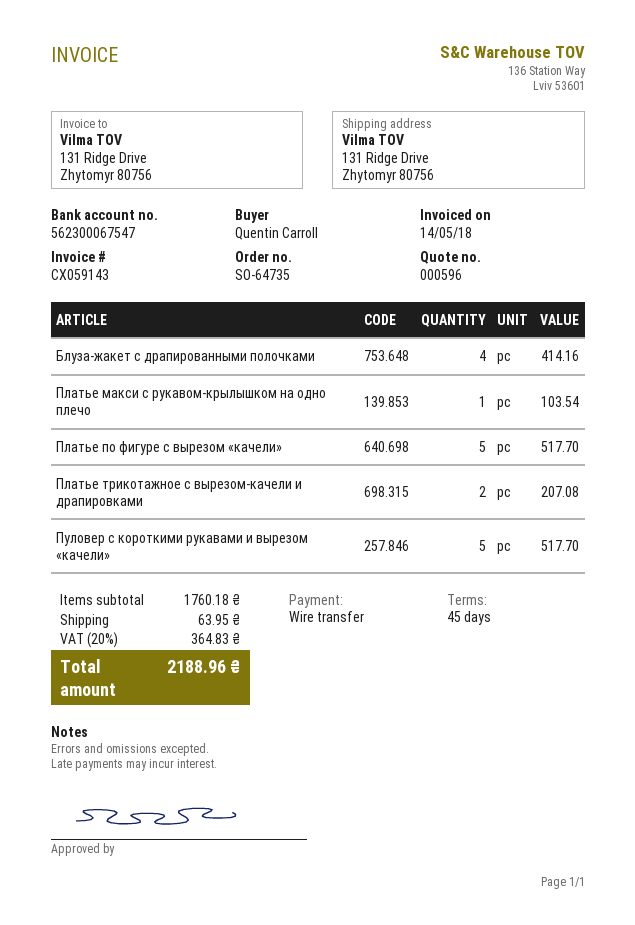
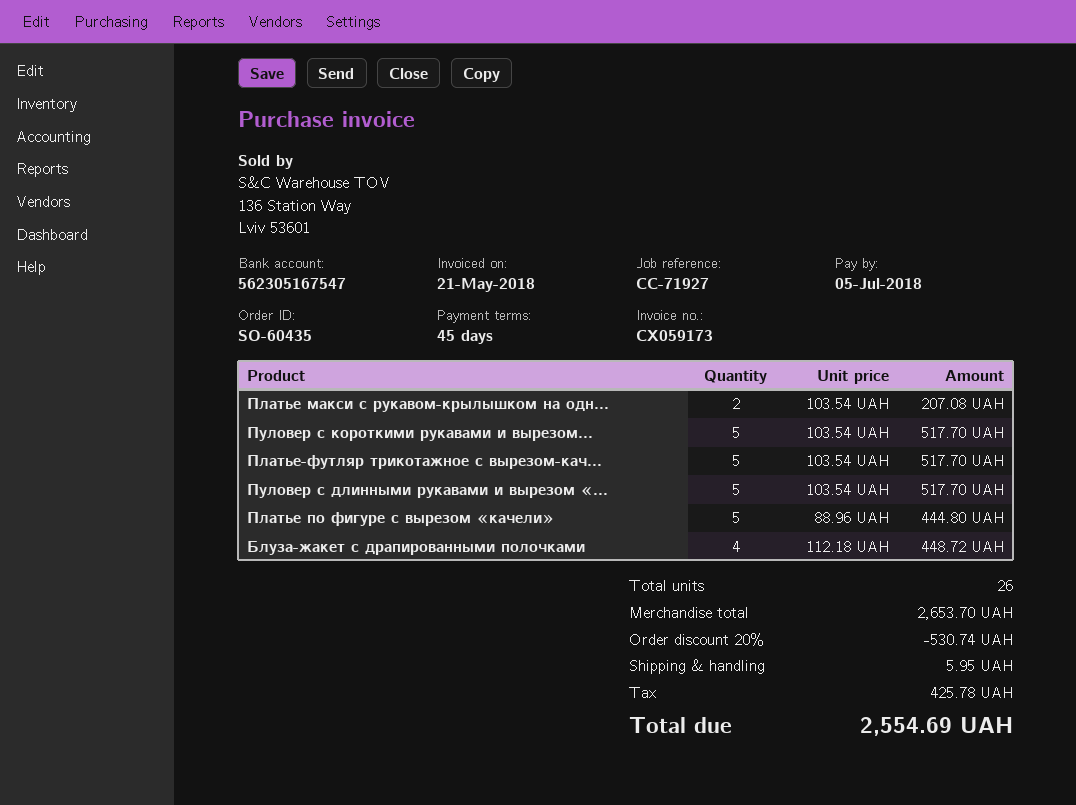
order number: SO-64735 -> SO-60435
invoice number: CX059143 -> CX059173
invoice date: 2018-05-14 -> 2018-05-21
bank account: 562300067547 -> 562305167547
Блуза-жакет с драпированными полочками: 4 for 414.16 -> 4 for 448.72
Платье макси с рукавом-крылышком на одно плечо: 1 for 103.54 -> 2 for 207.08
Платье по фигуре с вырезом «качели»: 5 for 517.70 -> 5 for 444.80
Платье трикотажное с вырезом-качели и драпировками: 2 for 207.08 -> none
Платье-футляр трикотажное с вырезом-кач...: none -> 5 for 517.70
Пуловер с длинными рукавами и вырезом «...: none -> 5 for 517.70
subtotal: 1760.18 -> 2653.70
discount: none -> 20% = 530.74
shipping: 63.95 -> 5.95
tax: 364.83 -> 425.78
total: 2188.96 -> 2554.69

